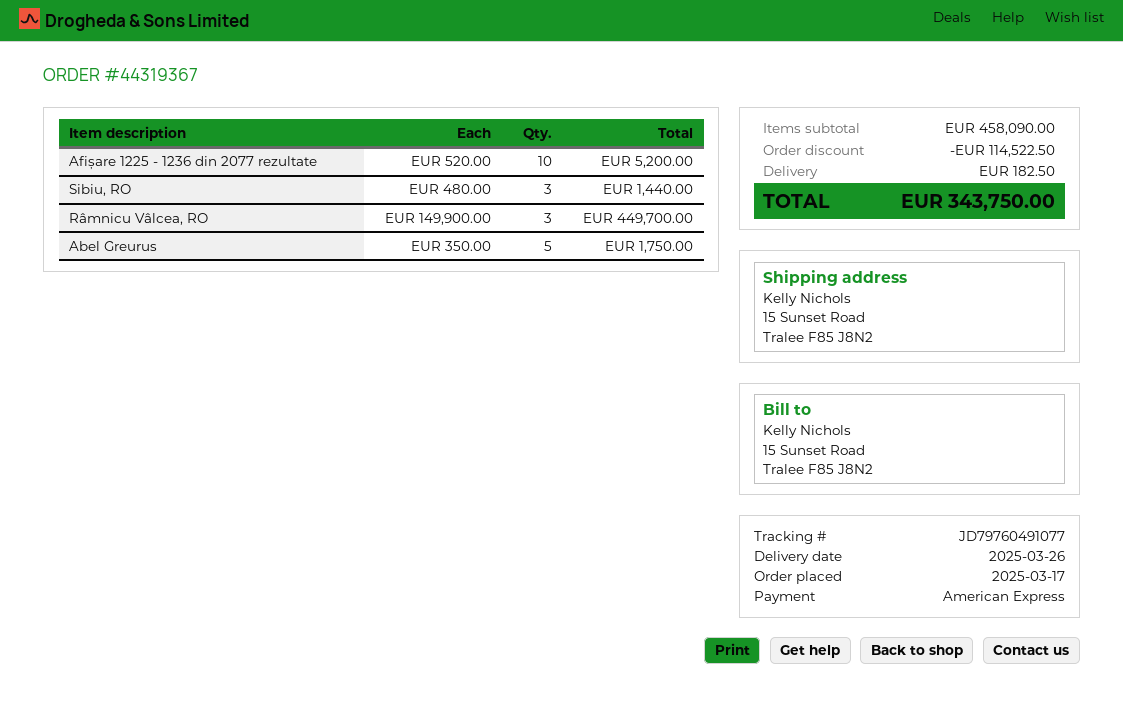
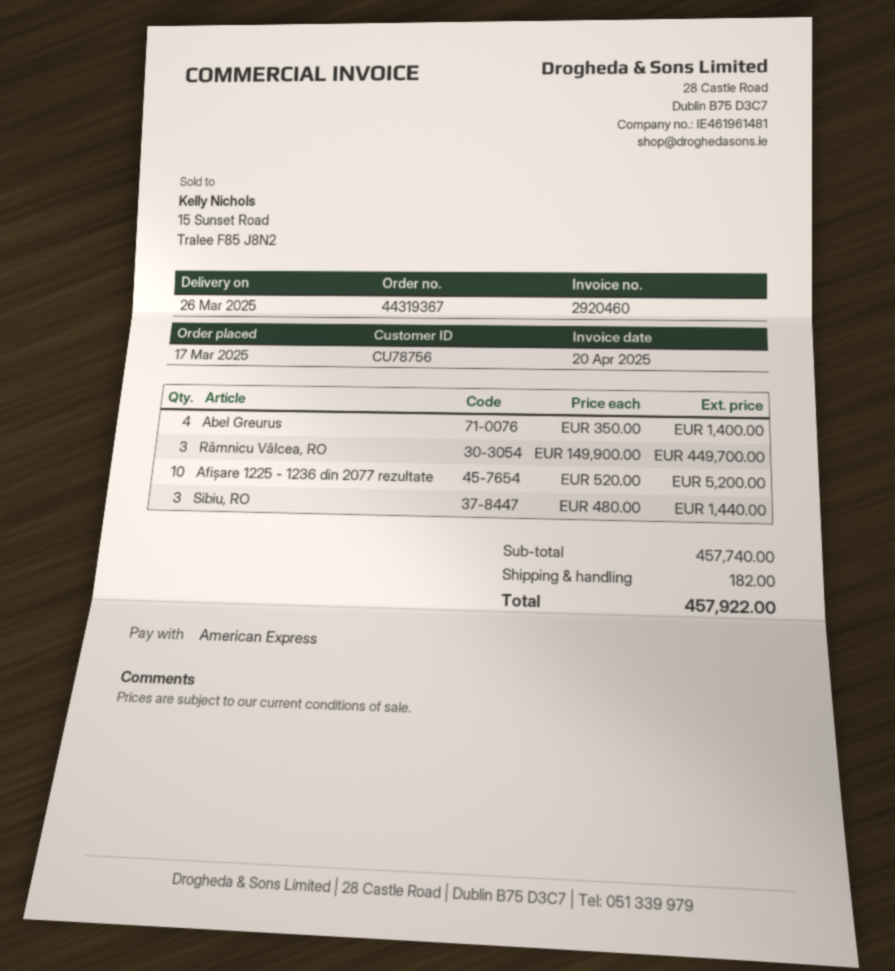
Abel Greurus: 5 x 350.00 = 1750.00 -> 4 x 350.00 = 1400.00
subtotal: 458090.00 -> 457740.00
discount: 114522.50 -> none
shipping: 182.50 -> 182.00
total: 343750.00 -> 457922.00

